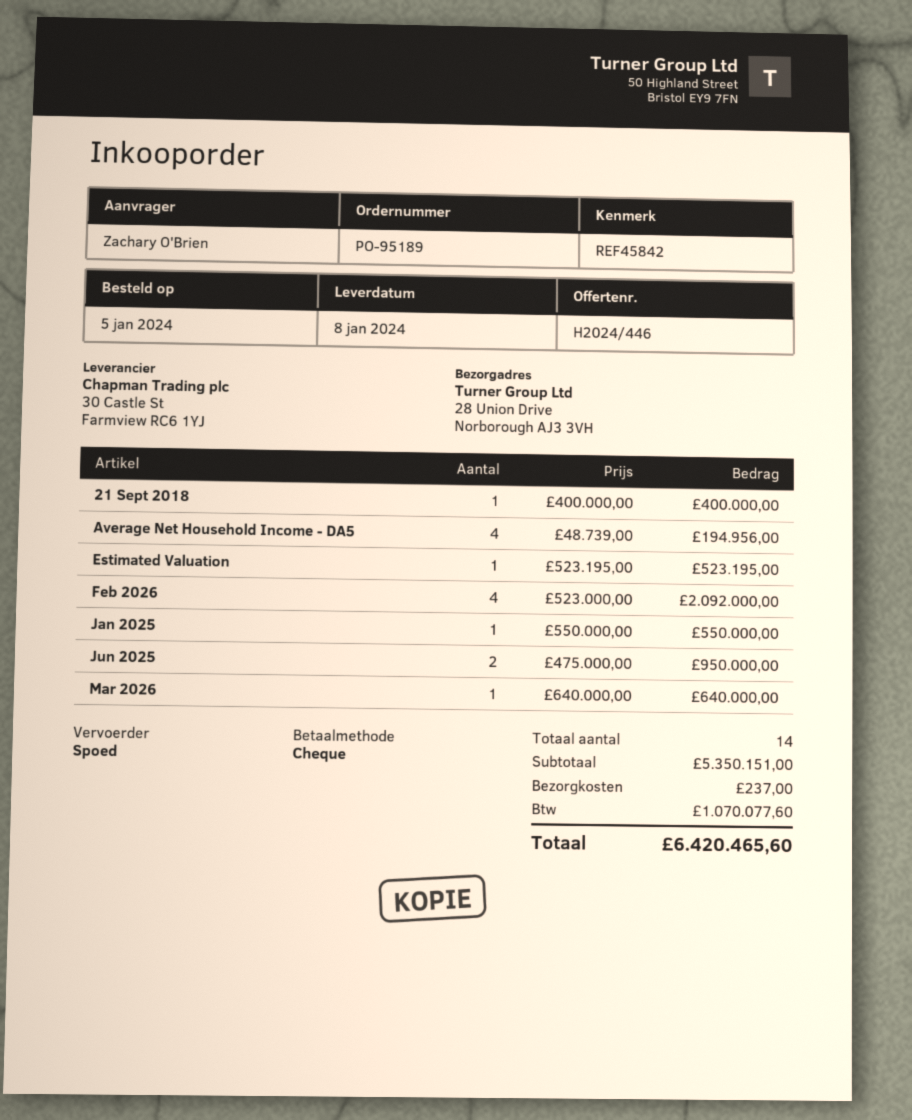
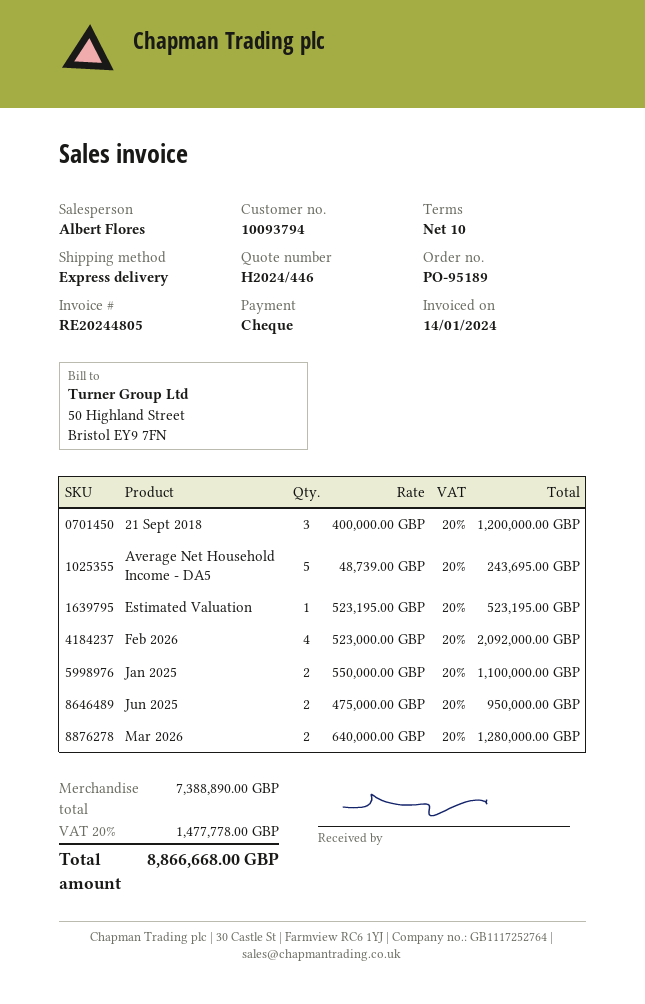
21 Sept 2018: 1 x 400000.00 = 400000.00 -> 3 x 400000.00 = 1200000.00
Average Net Household Income - DA5: 4 x 48739.00 = 194956.00 -> 5 x 48739.00 = 243695.00
Jan 2025: 1 x 550000.00 = 550000.00 -> 2 x 550000.00 = 1100000.00
Mar 2026: 1 x 640000.00 = 640000.00 -> 2 x 640000.00 = 1280000.00
subtotal: 5350151.00 -> 7388890.00
shipping: 237.00 -> none
tax: 1070077.60 -> 1477778.00
total: 6420465.60 -> 8866668.00

